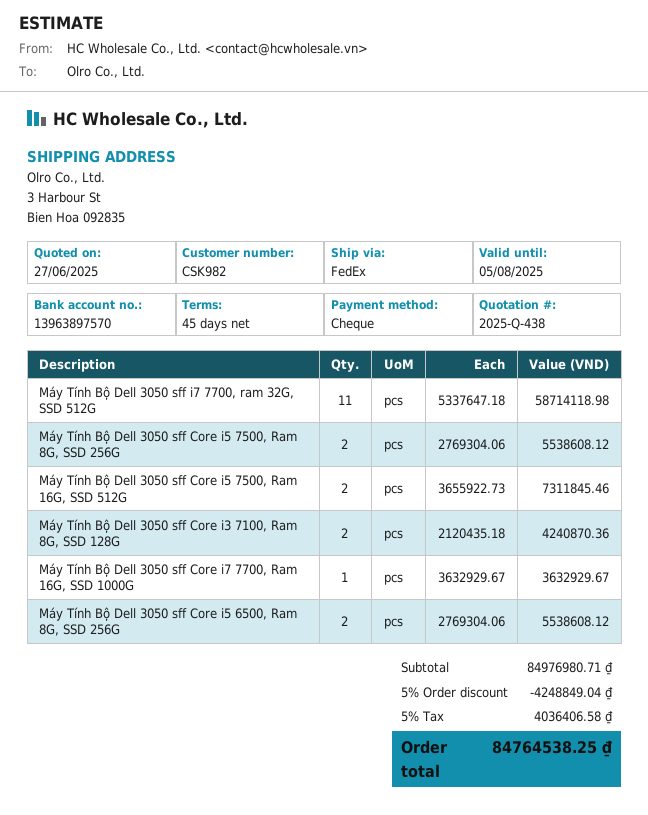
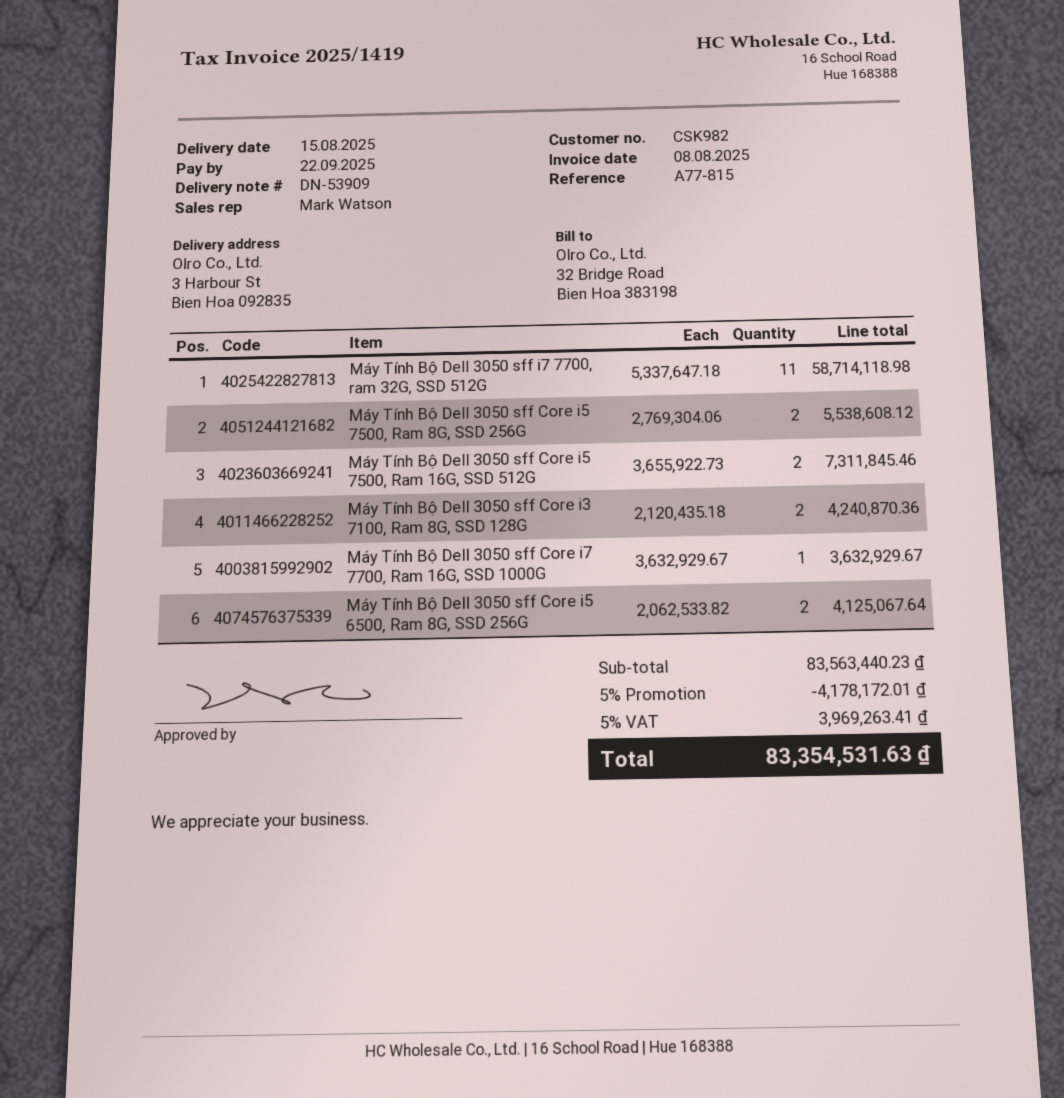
Máy Tính Bộ Dell 3050 sff Core i5 6500, Ram 8G, SSD 256G: 2 x 2769304.06 = 5538608.12 -> 2 x 2062533.82 = 4125067.64
subtotal: 84976980.71 -> 83563440.23
discount: 5% = 4248849.04 -> 5% = 4178172.01
tax: 5% = 4036406.58 -> 5% = 3969263.41
total: 84764538.25 -> 83354531.63

